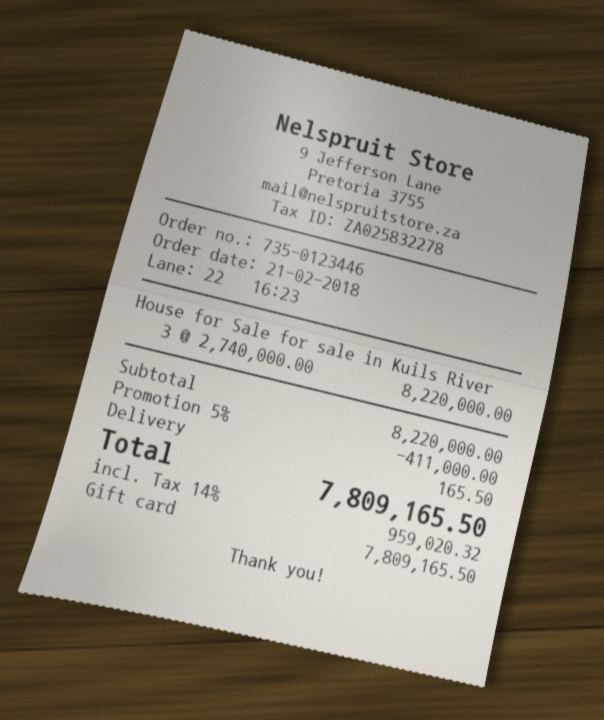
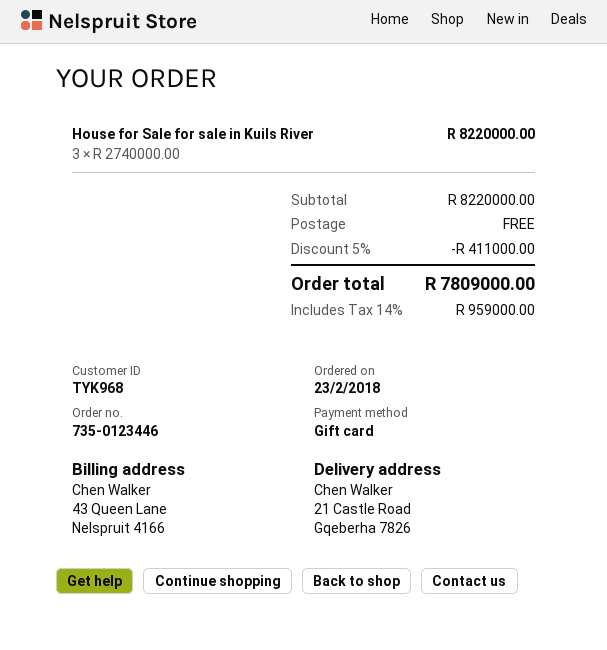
order date: 2018-02-21 -> 2018-02-23
shipping: 165.50 -> 0.00
tax: 14% = 959020.32 -> 14% = 959000.00
total: 7809165.50 -> 7809000.00

